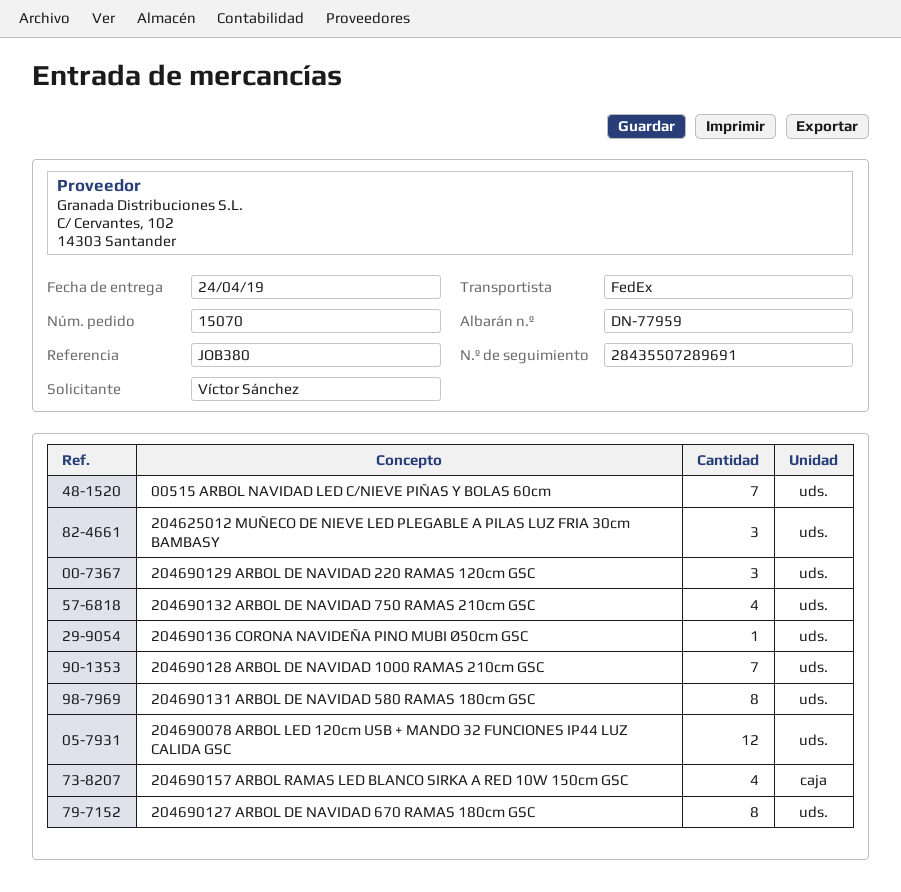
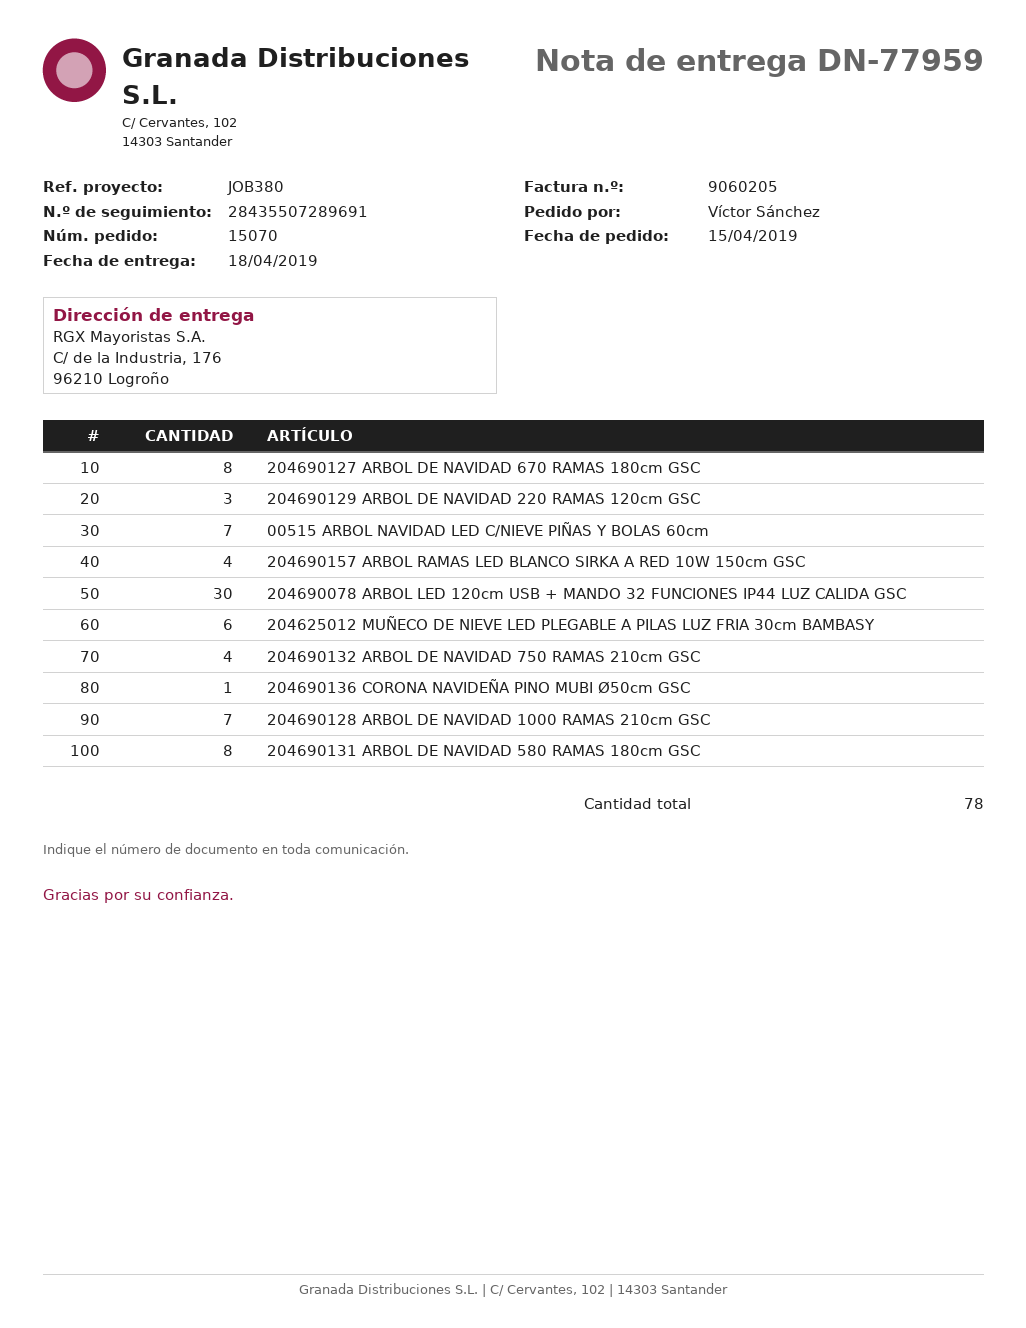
delivery date: 2019-04-24 -> 2019-04-18
204625012 MUÑECO DE NIEVE LED PLEGABLE A PILAS LUZ FRIA 30cm BAMBASY: 3 -> 6
204690078 ARBOL LED 120cm USB + MANDO 32 FUNCIONES IP44 LUZ CALIDA GSC: 12 -> 30

